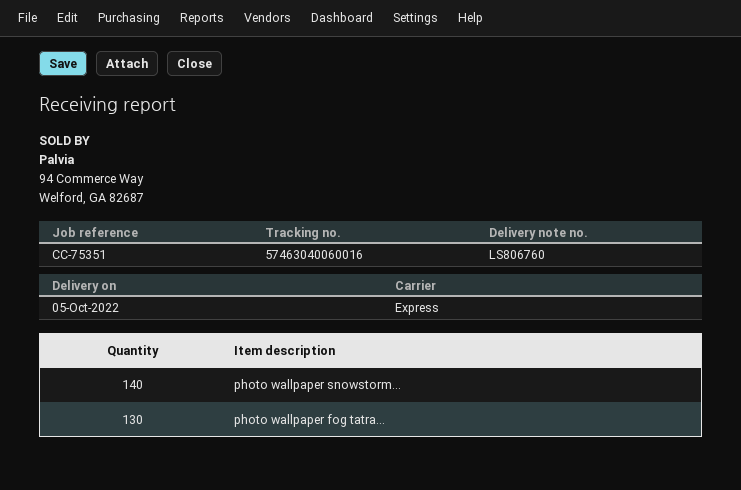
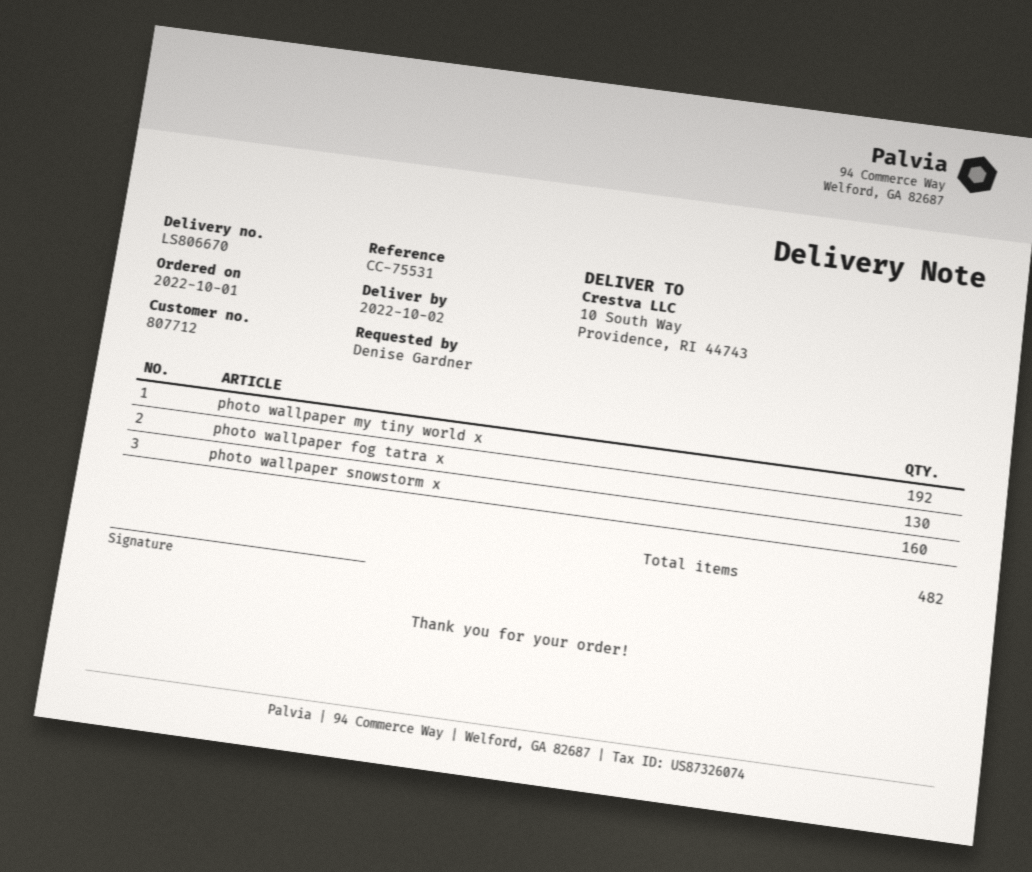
delivery note number: LS806760 -> LS806670
delivery date: 2022-10-05 -> 2022-10-02
reference: CC-75351 -> CC-75531
photo wallpaper snowstorm...: 140 -> 160
photo wallpaper my tiny world x: none -> 192

